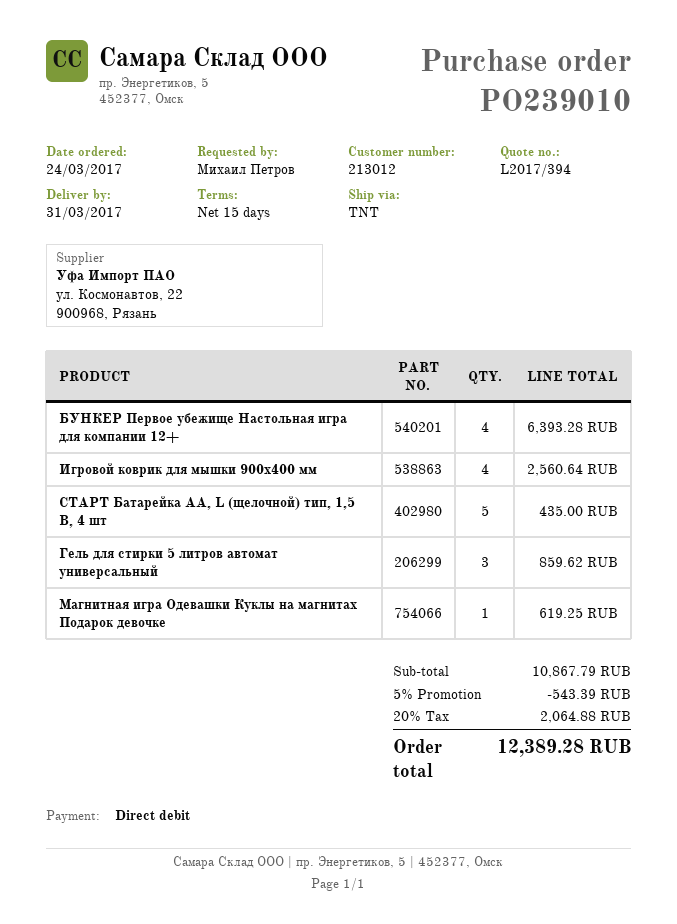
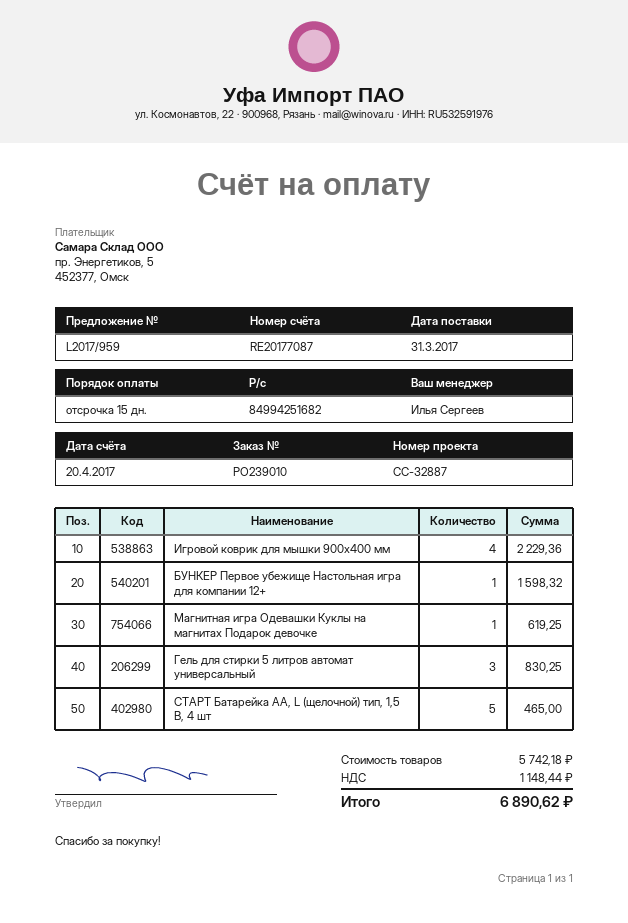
quote number: L2017/394 -> L2017/959
БУНКЕР Первое убежище Настольная игра для компании 12+: 4 for 6393.28 -> 1 for 1598.32
Игровой коврик для мышки 900х400 мм: 4 for 2560.64 -> 4 for 2229.36
СТАРТ Батарейка AA, L (щелочной) тип, 1,5 В, 4 шт: 5 for 435.00 -> 5 for 465.00
Гель для стирки 5 литров автомат универсальный: 3 for 859.62 -> 3 for 830.25
subtotal: 10867.79 -> 5742.18
discount: 5% = 543.39 -> none
tax: 2064.88 -> 1148.44
total: 12389.28 -> 6890.62

